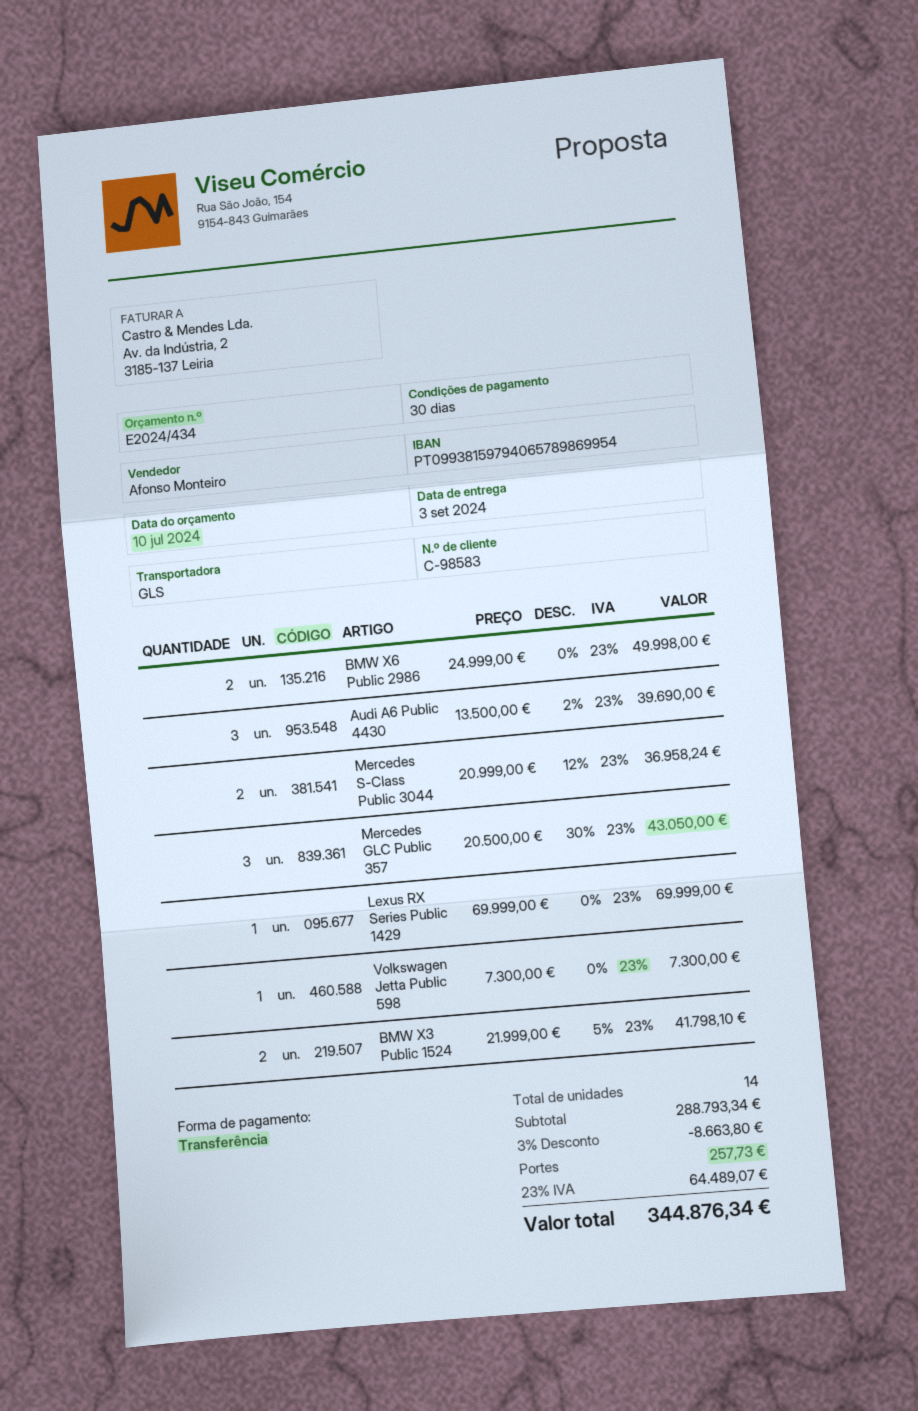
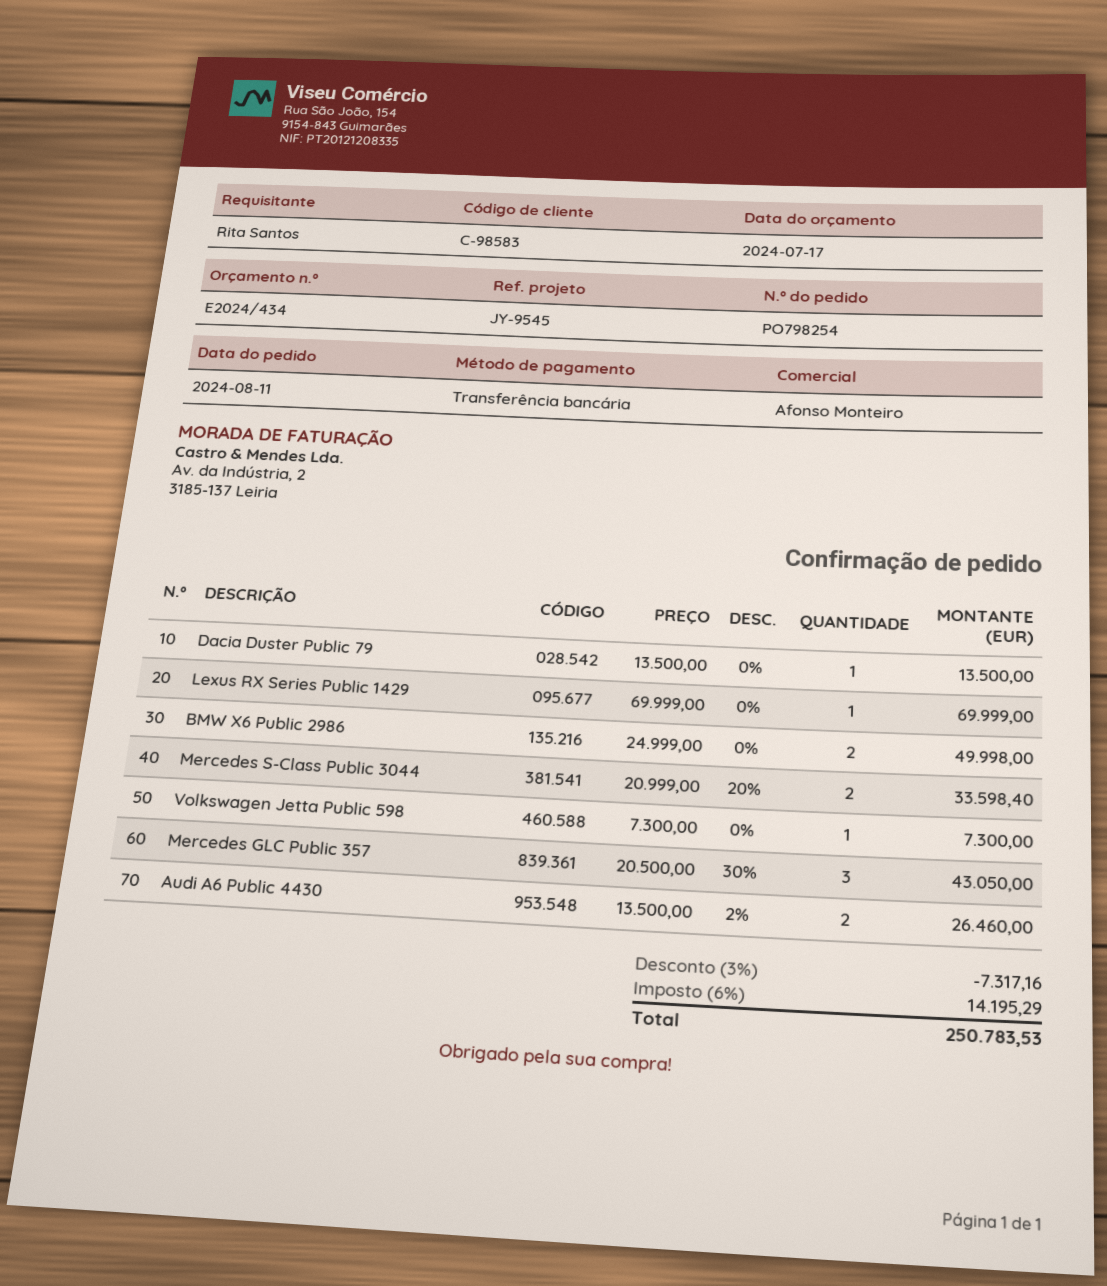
quote date: 2024-07-10 -> 2024-07-17
Audi A6 Public 4430: 3 x 13500.00 - 2% = 39690.00 -> 2 x 13500.00 - 2% = 26460.00
Mercedes S-Class Public 3044: 2 x 20999.00 - 12% = 36958.24 -> 2 x 20999.00 - 20% = 33598.40
BMW X3 Public 1524: 2 x 21999.00 - 5% = 41798.10 -> none
Dacia Duster Public 79: none -> 1 x 13500.00 = 13500.00
discount: 3% = 8663.80 -> 3% = 7317.16
shipping: 257.73 -> none
tax: 23% = 64489.07 -> 6% = 14195.29
total: 344876.34 -> 250783.53

